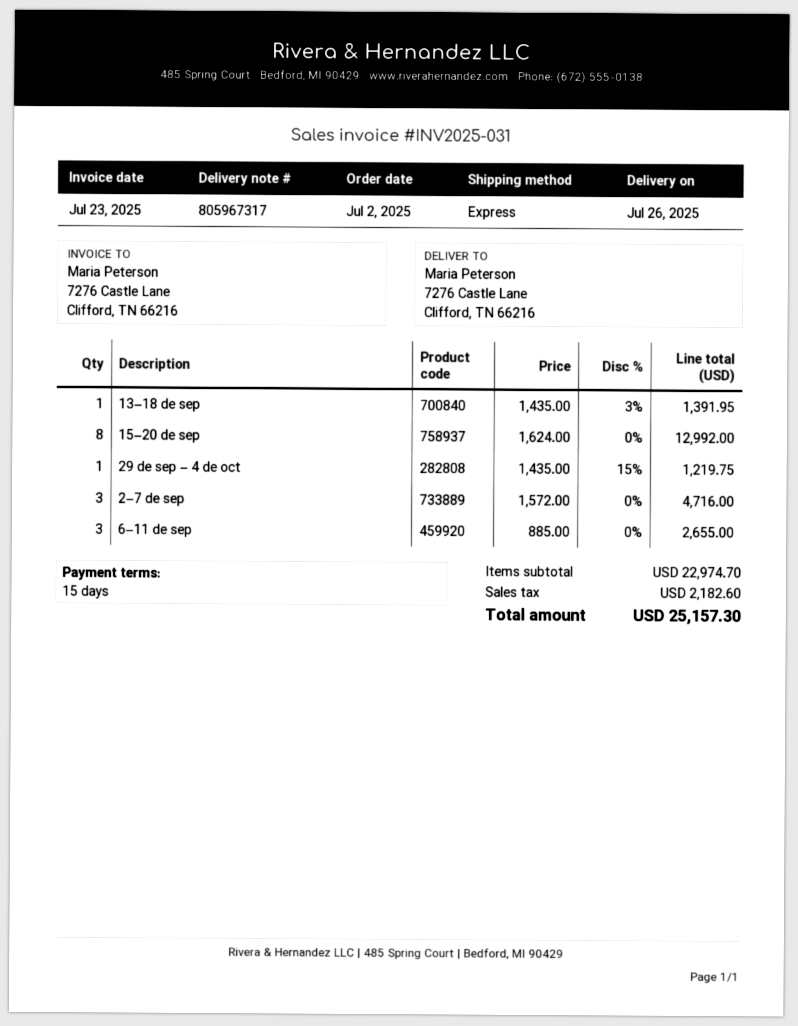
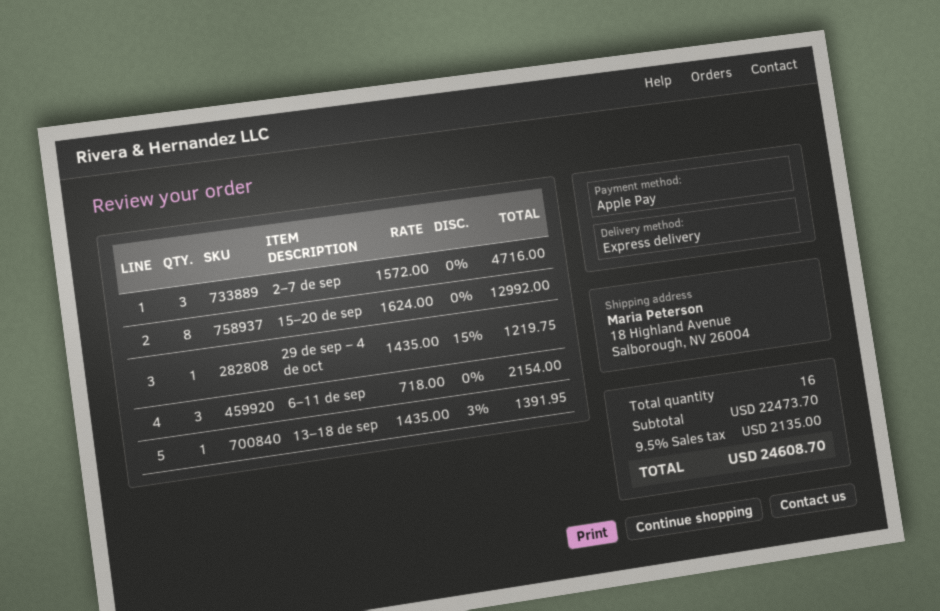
ship to: 7276 Castle Lane, Clifford, TN 66216 -> 18 Highland Avenue, Salborough, NV 26004
6–11 de sep: 3 x 885.00 = 2655.00 -> 3 x 718.00 = 2154.00
subtotal: 22974.70 -> 22473.70
tax: 2182.60 -> 2135.00
total: 25157.30 -> 24608.70

